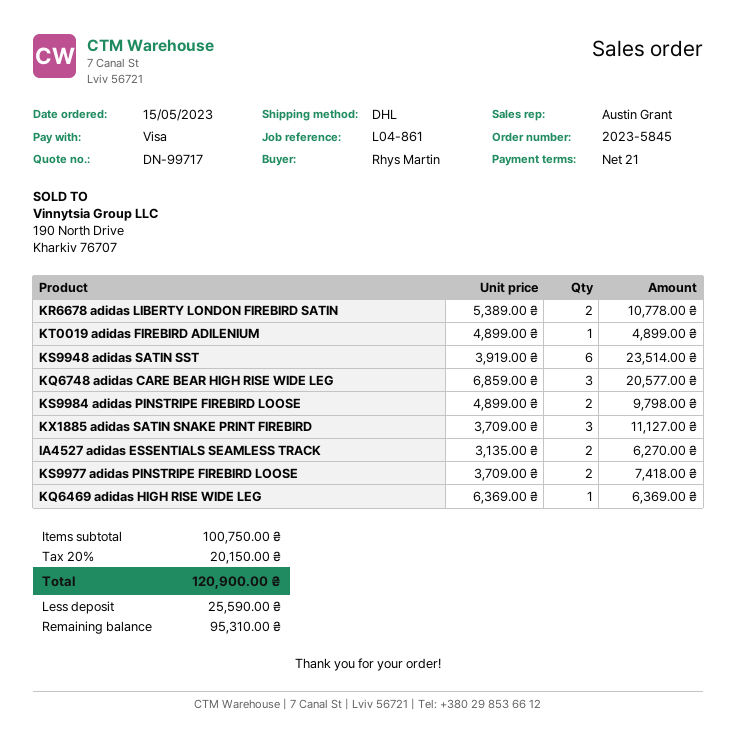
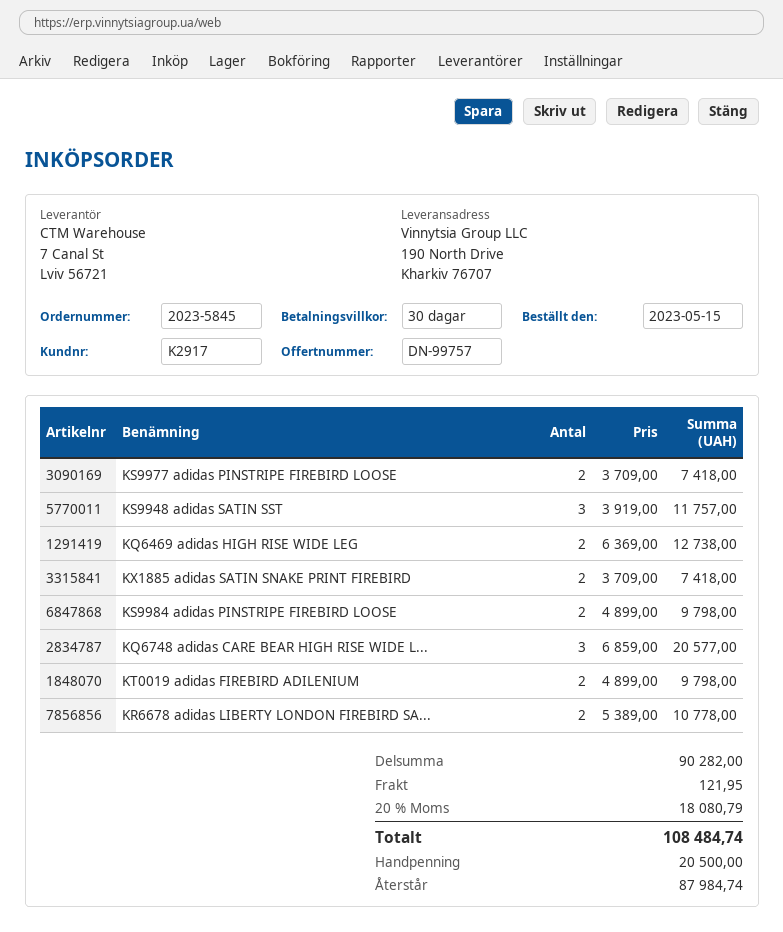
quote number: DN-99717 -> DN-99757
payment terms: 21 days -> 30 days
KT0019 adidas FIREBIRD ADILENIUM: 1 x 4899.00 = 4899.00 -> 2 x 4899.00 = 9798.00
KS9948 adidas SATIN SST: 6 x 3919.00 = 23514.00 -> 3 x 3919.00 = 11757.00
KX1885 adidas SATIN SNAKE PRINT FIREBIRD: 3 x 3709.00 = 11127.00 -> 2 x 3709.00 = 7418.00
IA4527 adidas ESSENTIALS SEAMLESS TRACK: 2 x 3135.00 = 6270.00 -> none
KQ6469 adidas HIGH RISE WIDE LEG: 1 x 6369.00 = 6369.00 -> 2 x 6369.00 = 12738.00
subtotal: 100750.00 -> 90282.00
shipping: none -> 121.95
tax: 20% = 20150.00 -> 20% = 18080.79
total: 120900.00 -> 108484.74
deposit: 25590.00 -> 20500.00
balance: 95310.00 -> 87984.74

